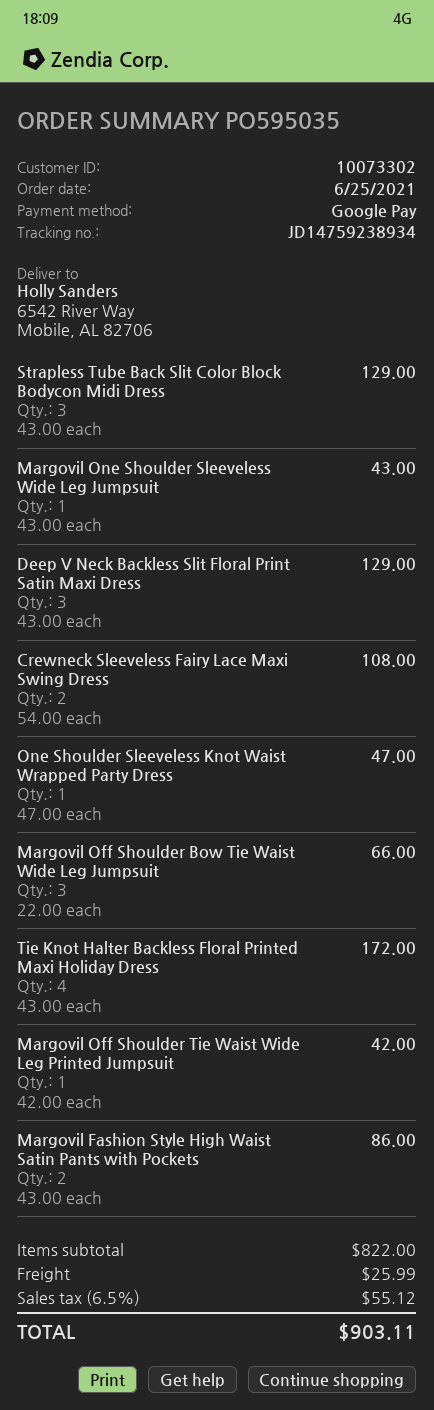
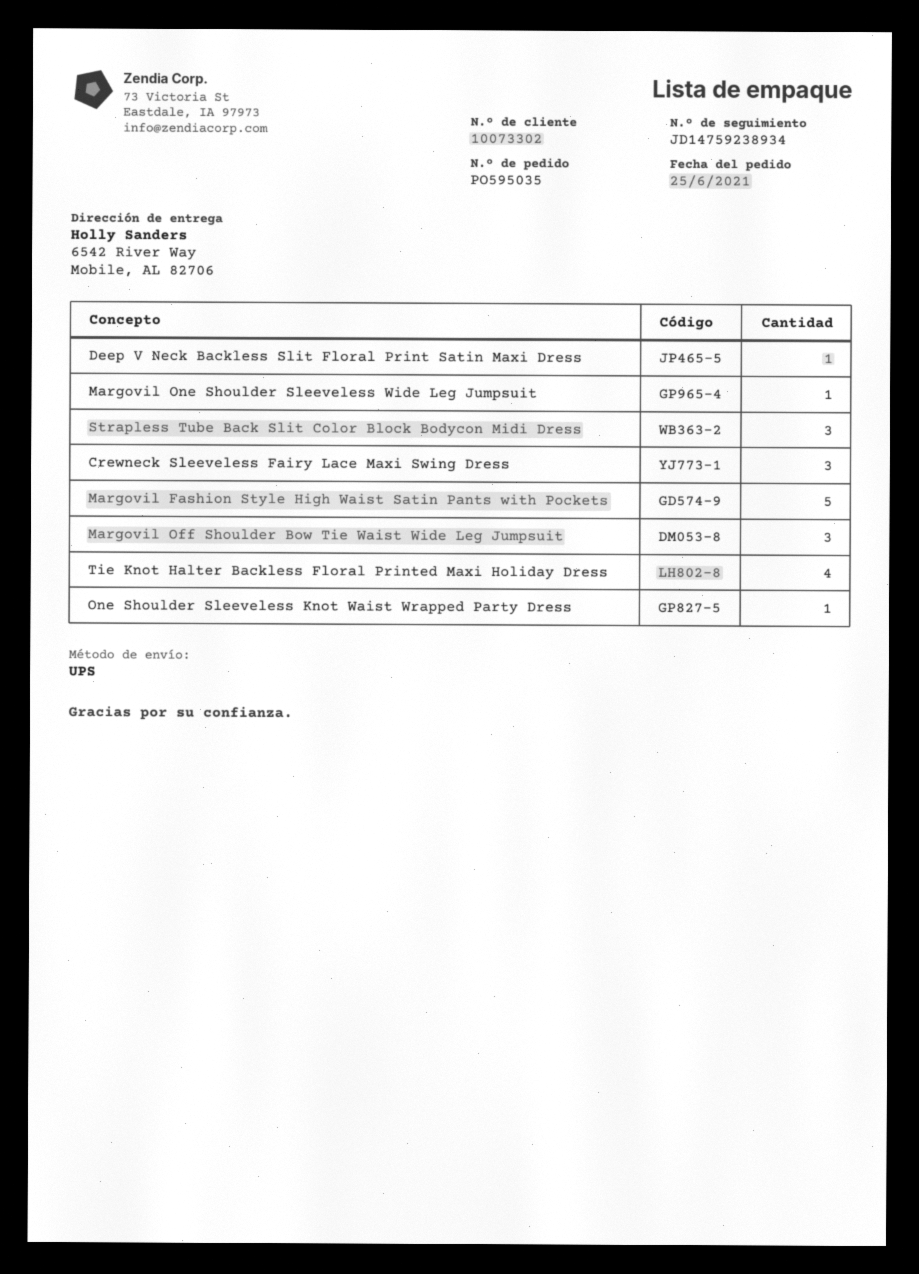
Deep V Neck Backless Slit Floral Print Satin Maxi Dress: 3 -> 1
Crewneck Sleeveless Fairy Lace Maxi Swing Dress: 2 -> 3
Margovil Off Shoulder Tie Waist Wide Leg Printed Jumpsuit: 1 -> none
Margovil Fashion Style High Waist Satin Pants with Pockets: 2 -> 5

